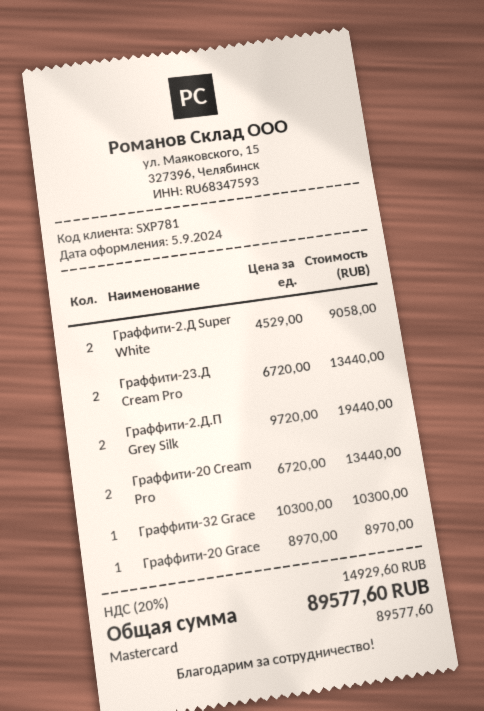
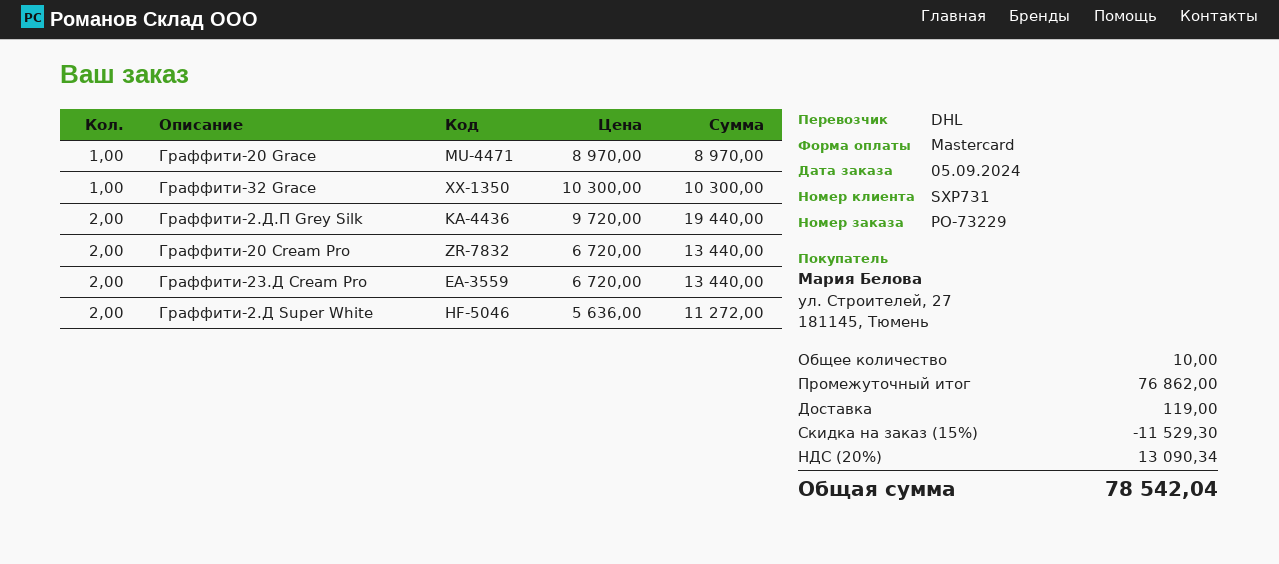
customer number: SXP781 -> SXP731
Граффити-2.Д Super White: 2 x 4529.00 = 9058.00 -> 2 x 5636.00 = 11272.00
discount: none -> 15% = 11529.30
shipping: none -> 119.00
tax: 20% = 14929.60 -> 20% = 13090.34
total: 89577.60 -> 78542.04

